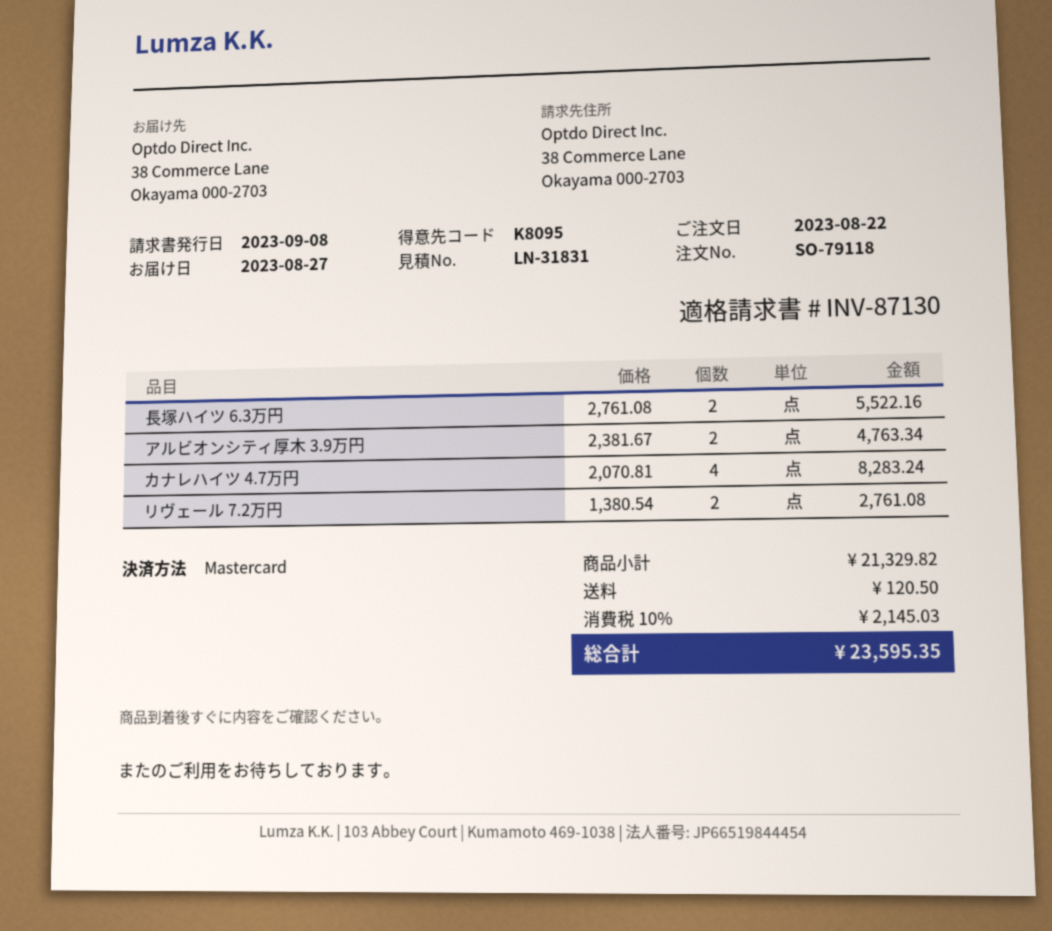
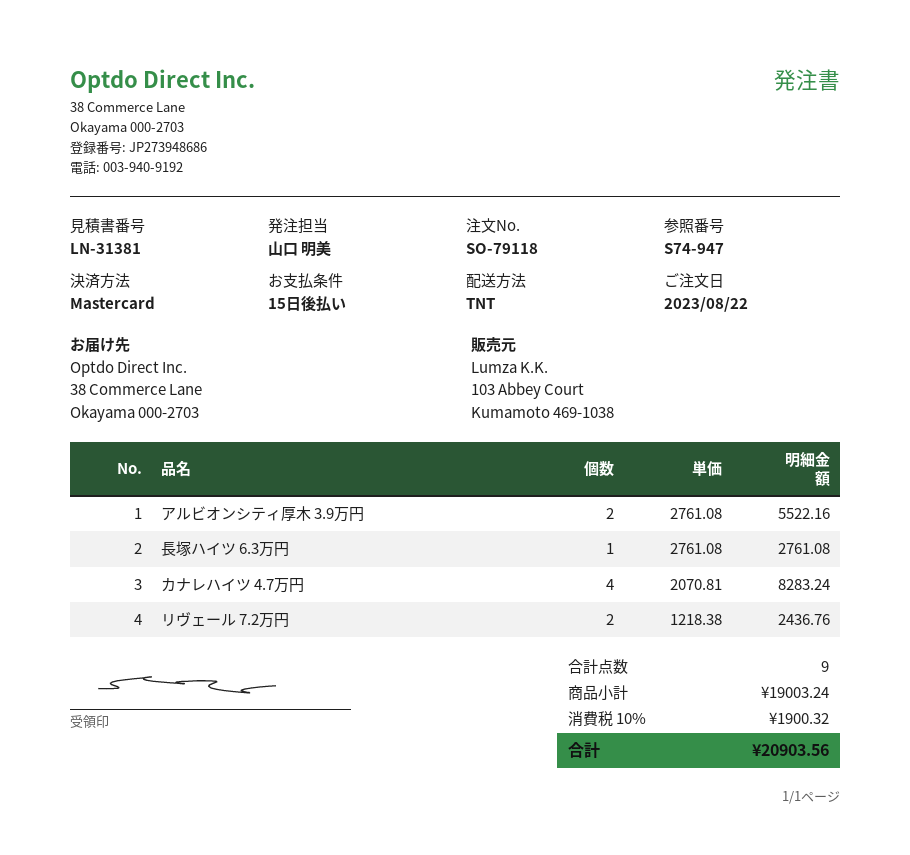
quote number: LN-31831 -> LN-31381
長塚ハイツ 6.3万円: 2 x 2761.08 = 5522.16 -> 1 x 2761.08 = 2761.08
アルビオンシティ厚木 3.9万円: 2 x 2381.67 = 4763.34 -> 2 x 2761.08 = 5522.16
リヴェール 7.2万円: 2 x 1380.54 = 2761.08 -> 2 x 1218.38 = 2436.76
subtotal: 21329.82 -> 19003.24
shipping: 120.50 -> none
tax: 10% = 2145.03 -> 10% = 1900.32
total: 23595.35 -> 20903.56

